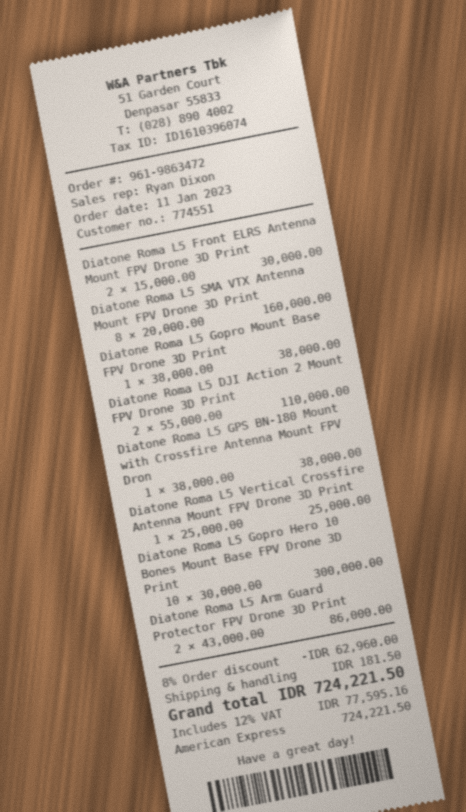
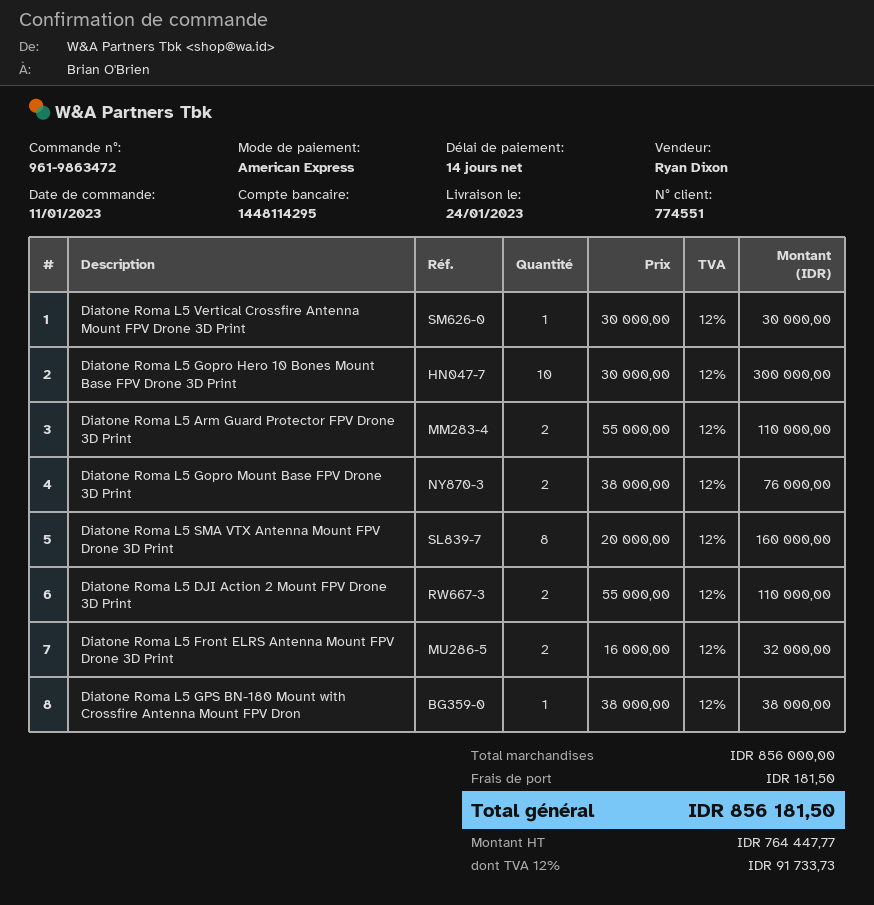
Diatone Roma L5 Front ELRS Antenna Mount FPV Drone 3D Print: 2 x 15000.00 = 30000.00 -> 2 x 16000.00 = 32000.00
Diatone Roma L5 Gopro Mount Base FPV Drone 3D Print: 1 x 38000.00 = 38000.00 -> 2 x 38000.00 = 76000.00
Diatone Roma L5 Vertical Crossfire Antenna Mount FPV Drone 3D Print: 1 x 25000.00 = 25000.00 -> 1 x 30000.00 = 30000.00
Diatone Roma L5 Arm Guard Protector FPV Drone 3D Print: 2 x 43000.00 = 86000.00 -> 2 x 55000.00 = 110000.00
discount: 8% = 62960.00 -> none
tax: 12% = 77595.16 -> 12% = 91733.73
total: 724221.50 -> 856181.50

